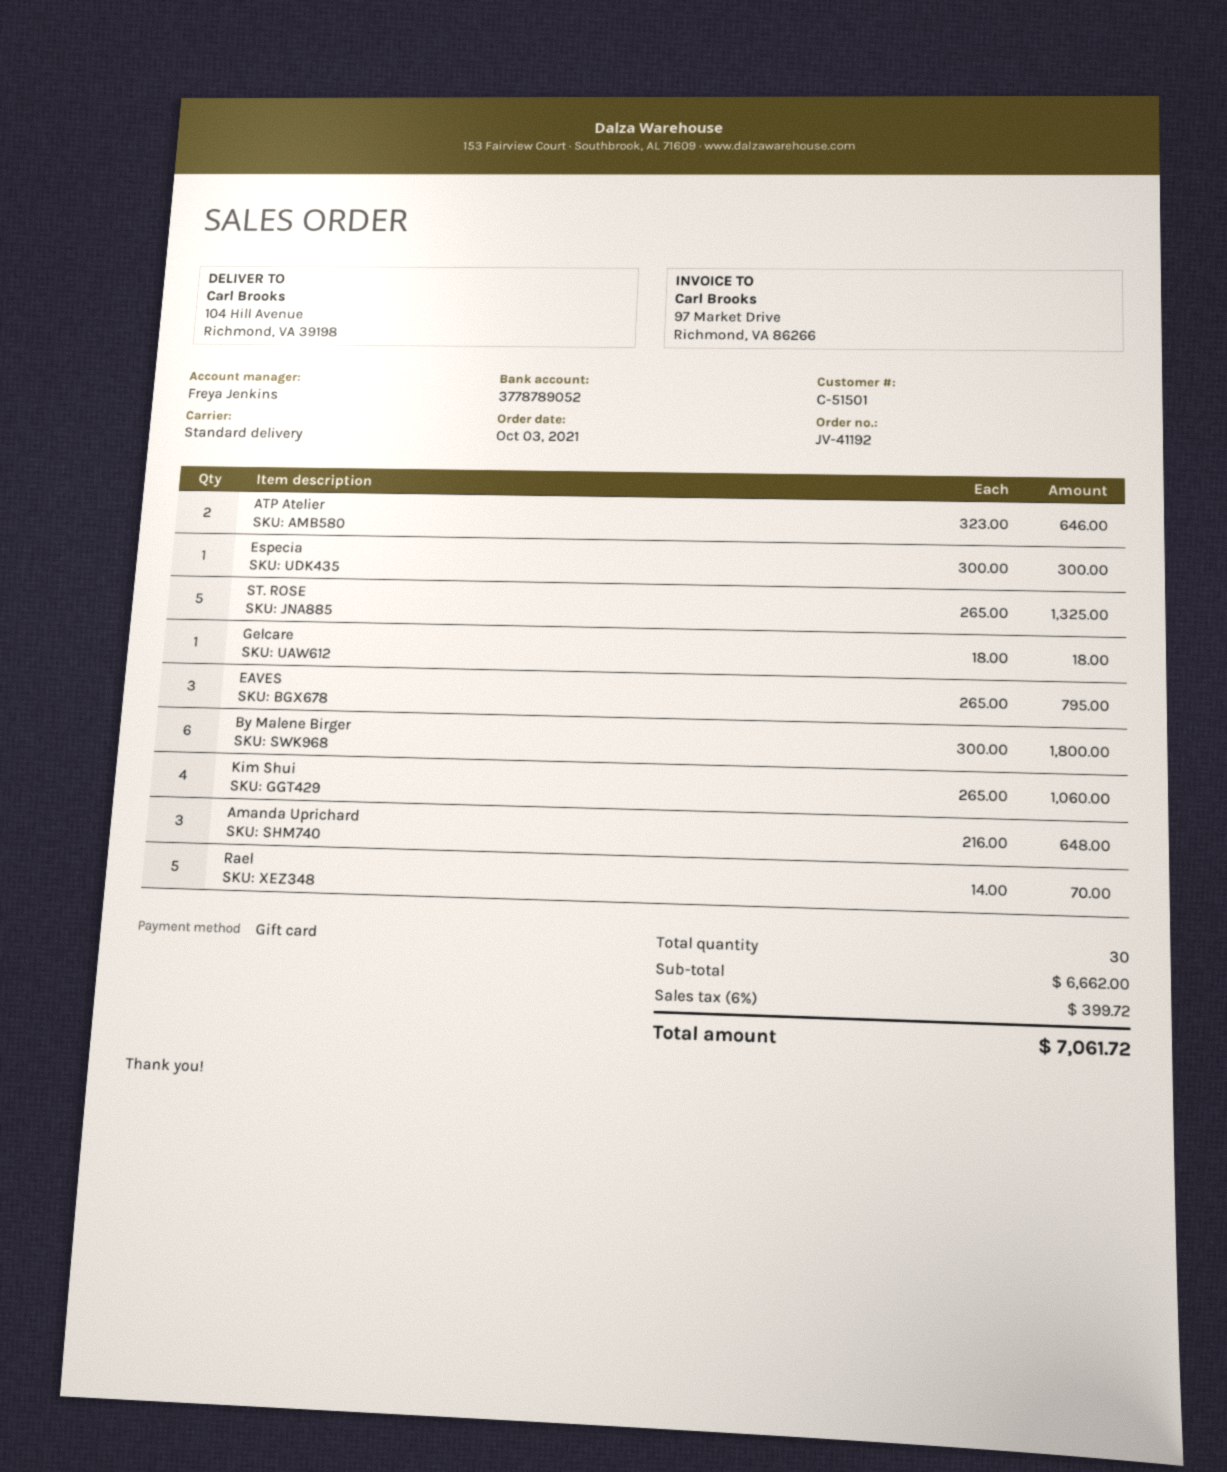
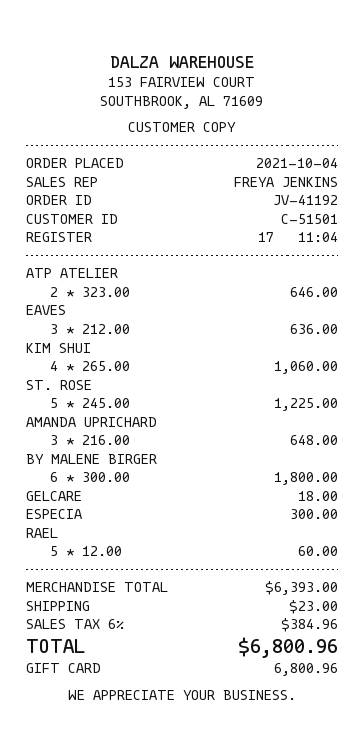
order date: 2021-10-03 -> 2021-10-04
ST. ROSE: 5 x 265.00 = 1325.00 -> 5 x 245.00 = 1225.00
EAVES: 3 x 265.00 = 795.00 -> 3 x 212.00 = 636.00
Rael: 5 x 14.00 = 70.00 -> 5 x 12.00 = 60.00
subtotal: 6662.00 -> 6393.00
shipping: none -> 23.00
tax: 6% = 399.72 -> 6% = 384.96
total: 7061.72 -> 6800.96

